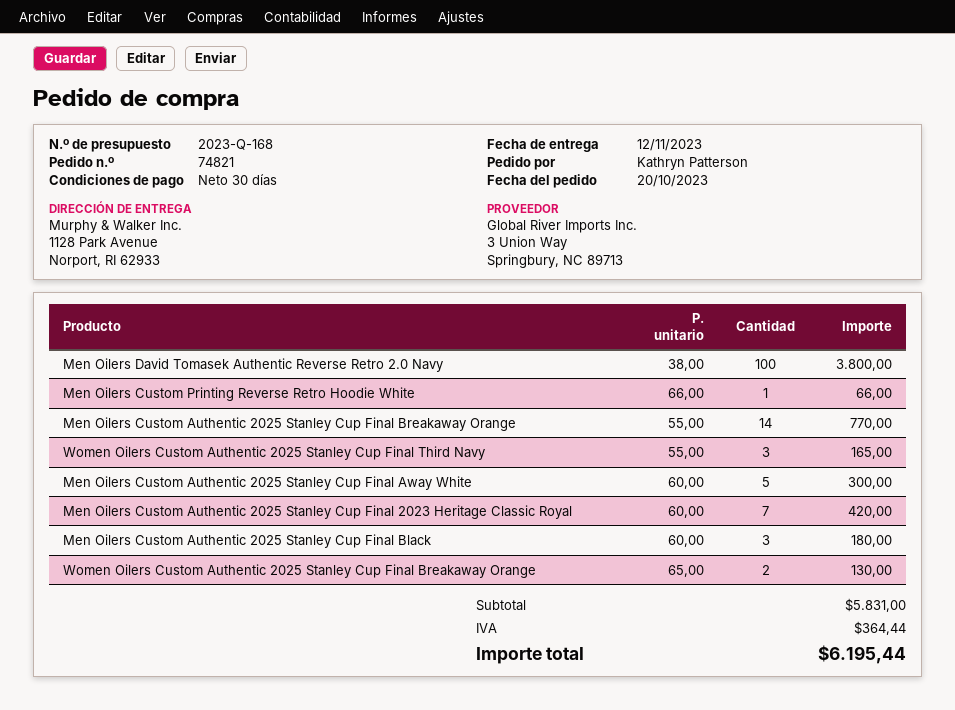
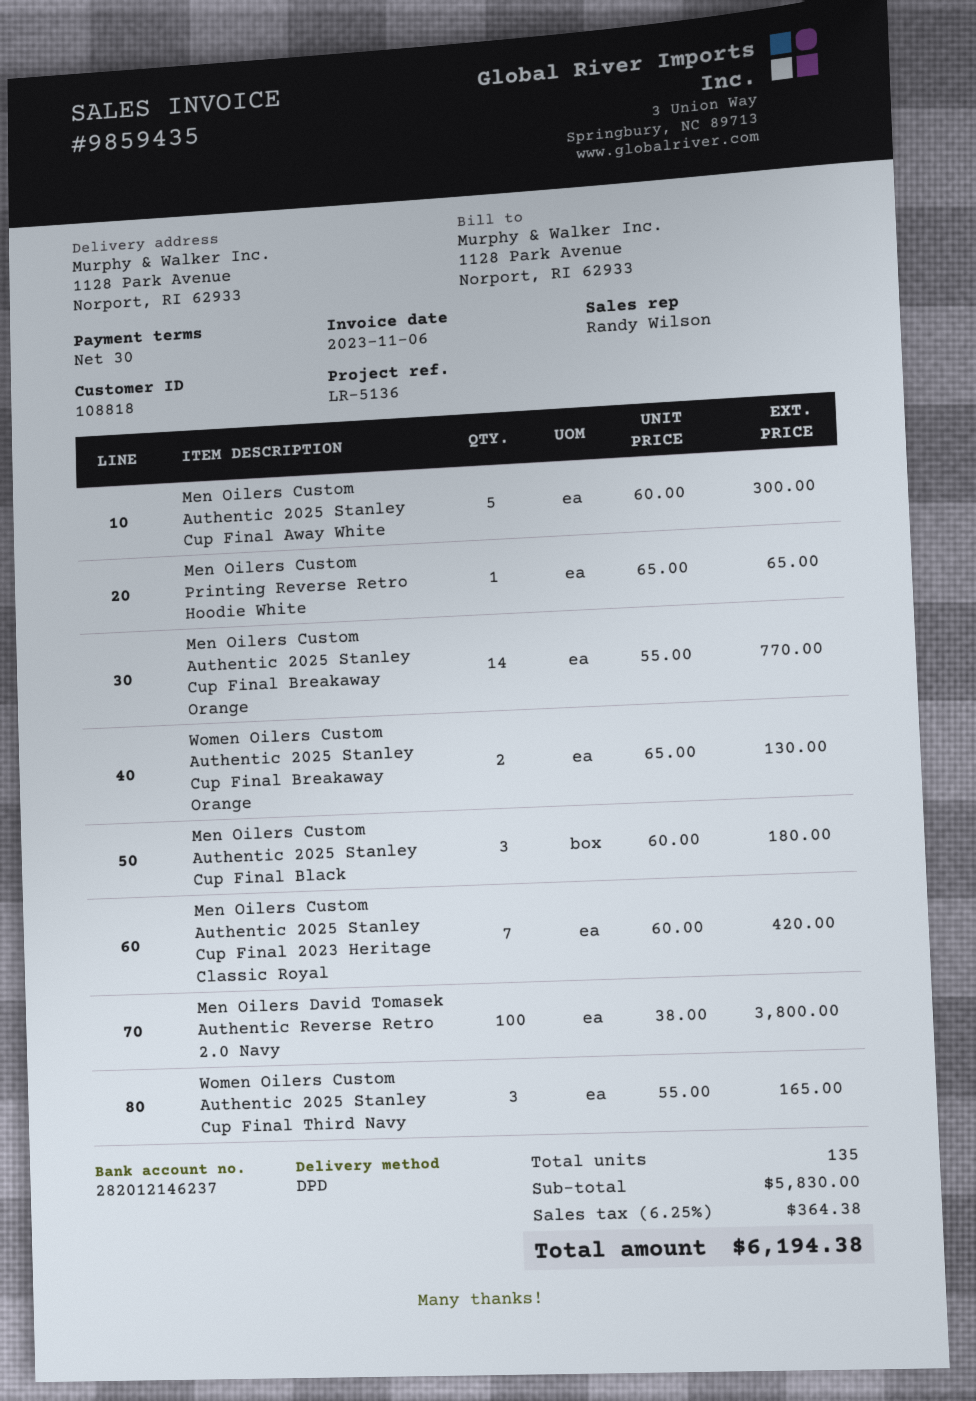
Men Oilers Custom Printing Reverse Retro Hoodie White: 1 x 66.00 = 66.00 -> 1 x 65.00 = 65.00
subtotal: 5831.00 -> 5830.00
tax: 364.44 -> 364.38
total: 6195.44 -> 6194.38

